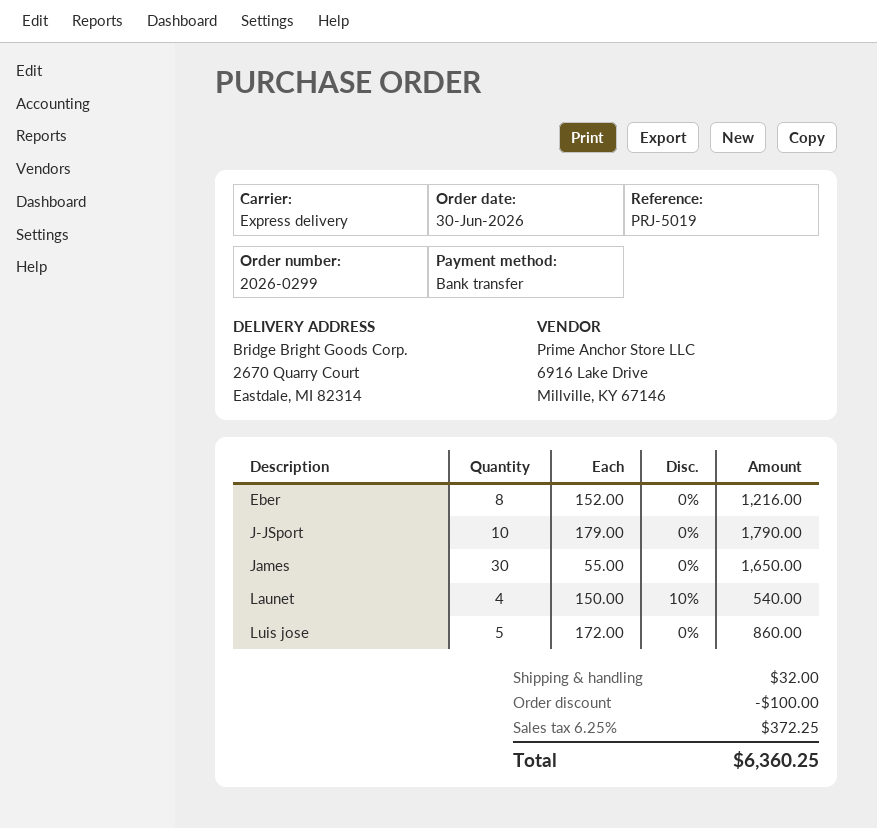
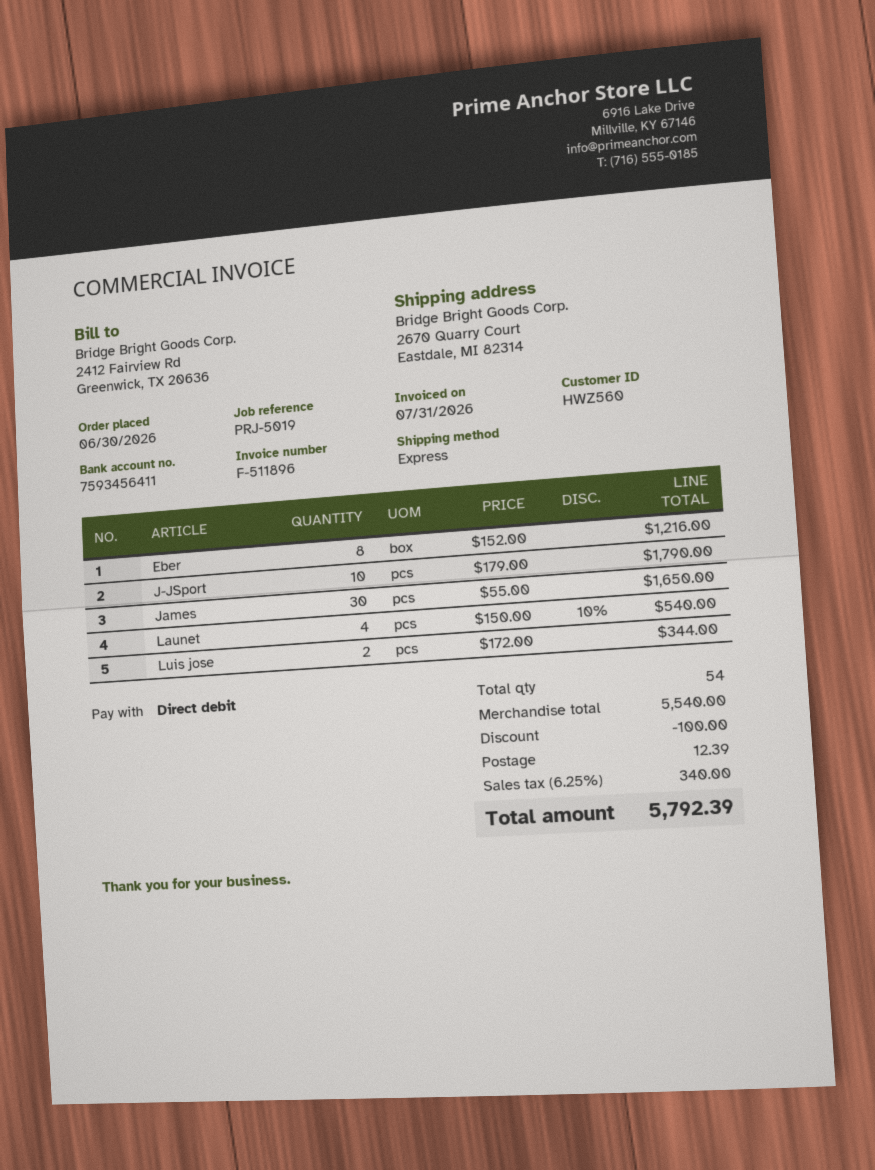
payment method: bank transfer -> direct debit
Luis jose: 5 x 172.00 = 860.00 -> 2 x 172.00 = 344.00
shipping: 32.00 -> 12.39
tax: 6.25% = 372.25 -> 6.25% = 340.00
total: 6360.25 -> 5792.39

